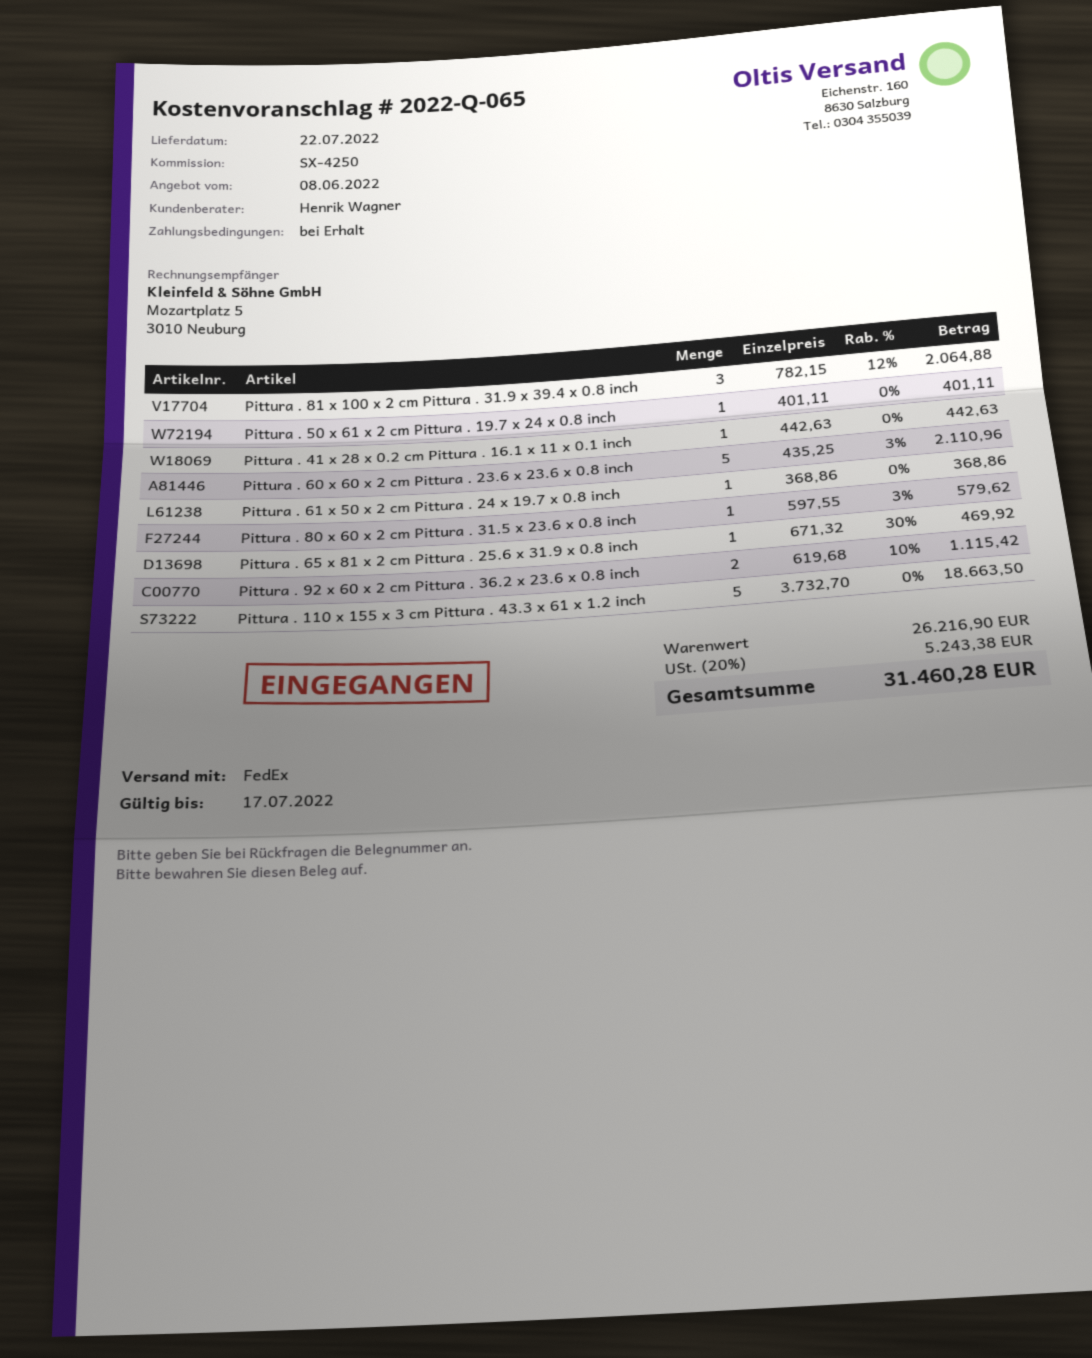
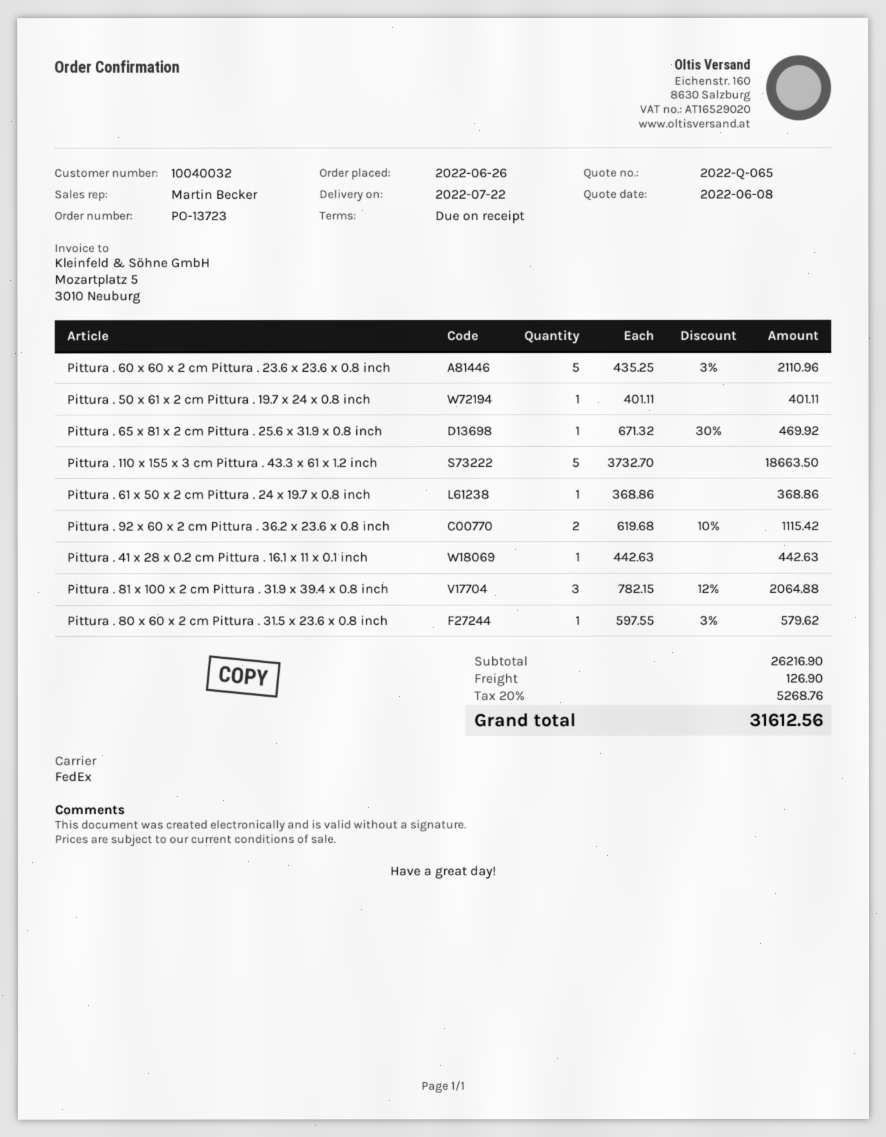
sales rep: Henrik Wagner -> Martin Becker
shipping: none -> 126.90
tax: 20% = 5243.38 -> 20% = 5268.76
total: 31460.28 -> 31612.56

